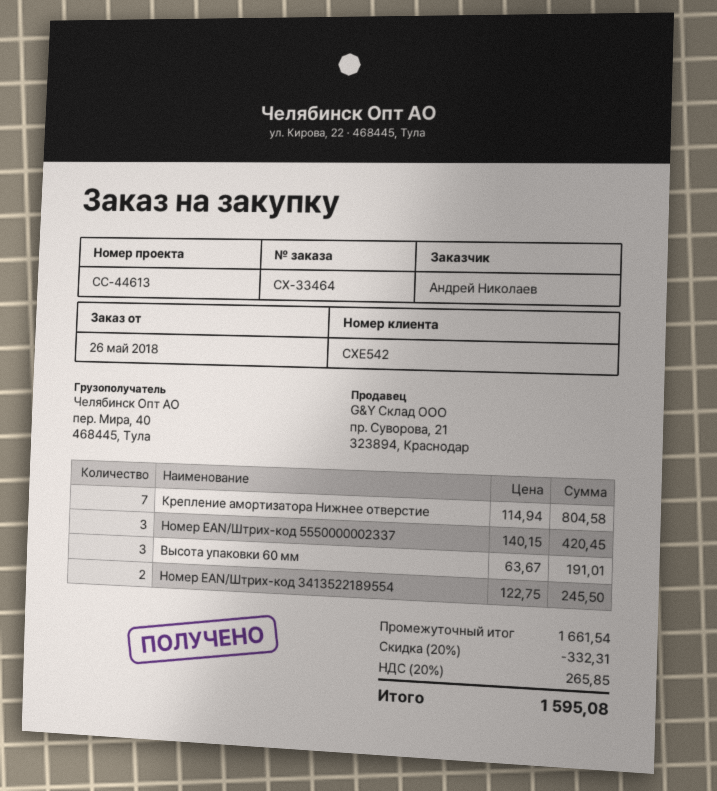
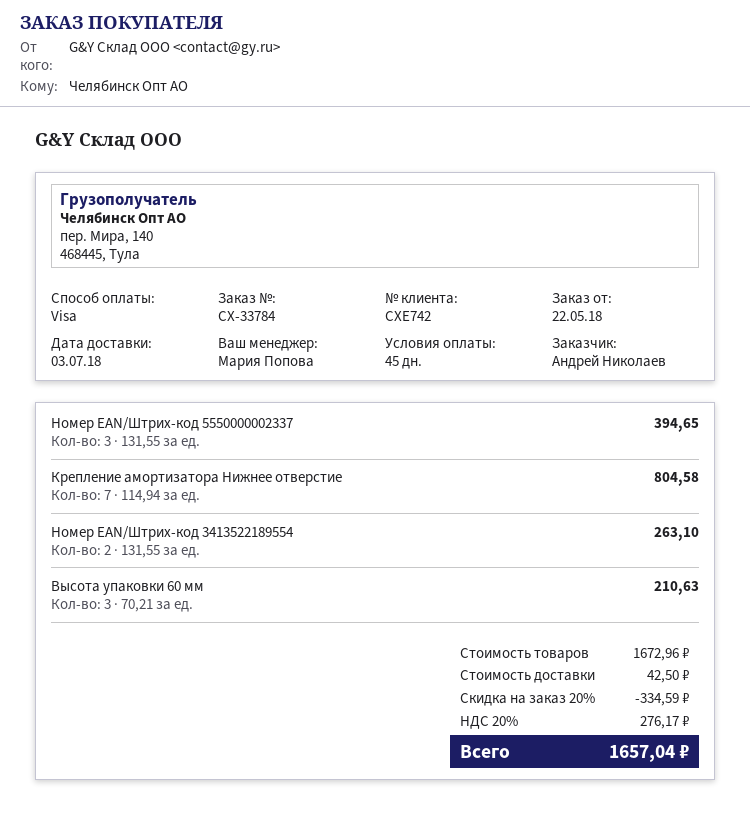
order number: CX-33464 -> CX-33784
order date: 2018-05-26 -> 2018-05-22
customer number: CXE542 -> CXE742
ship to: пер. Мира, 40, 468445, Тула -> пер. Мира, 140, 468445, Тула
Номер EAN/Штрих-код 5550000002337: 3 x 140.15 = 420.45 -> 3 x 131.55 = 394.65
Высота упаковки 60 мм: 3 x 63.67 = 191.01 -> 3 x 70.21 = 210.63
Номер EAN/Штрих-код 3413522189554: 2 x 122.75 = 245.50 -> 2 x 131.55 = 263.10
subtotal: 1661.54 -> 1672.96
discount: 20% = 332.31 -> 20% = 334.59
shipping: none -> 42.50
tax: 20% = 265.85 -> 20% = 276.17
total: 1595.08 -> 1657.04

